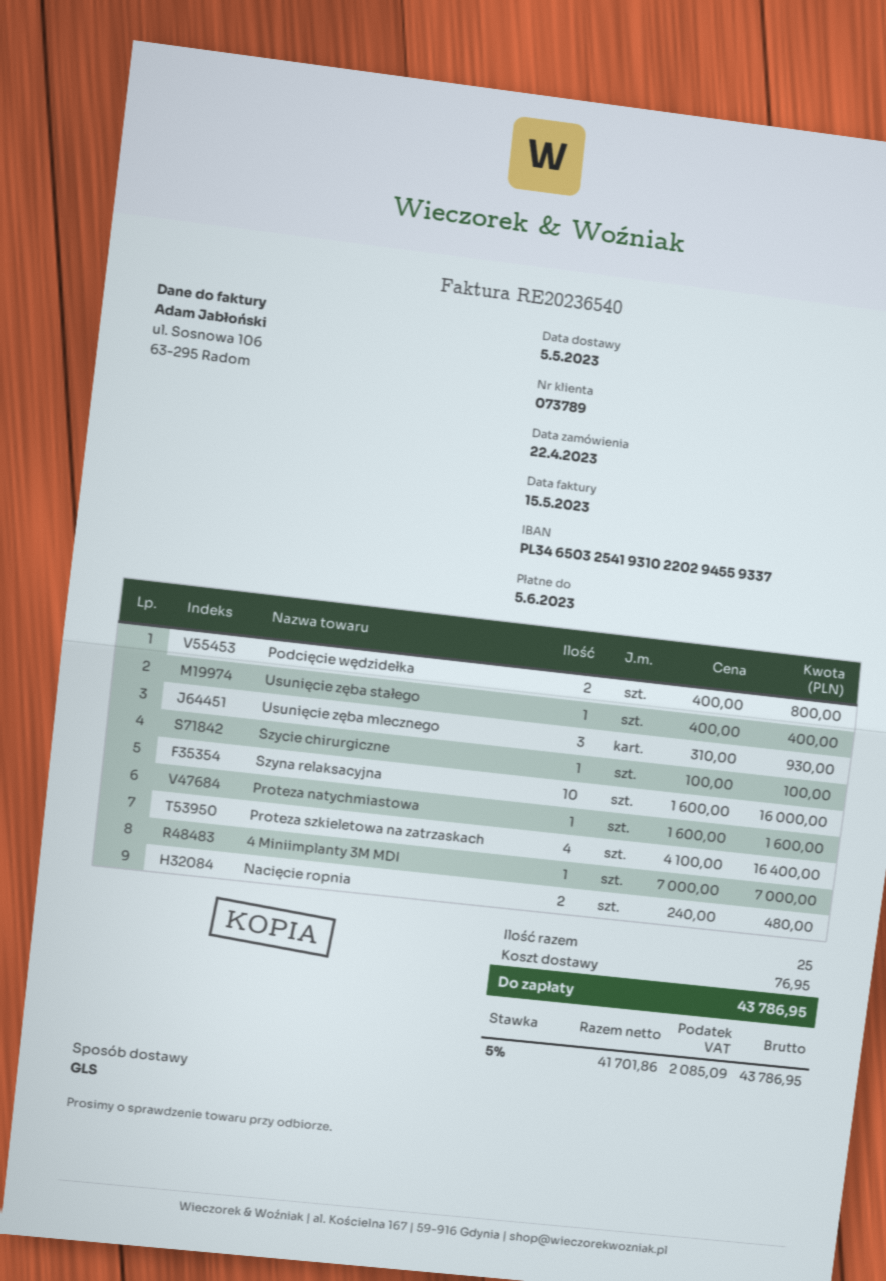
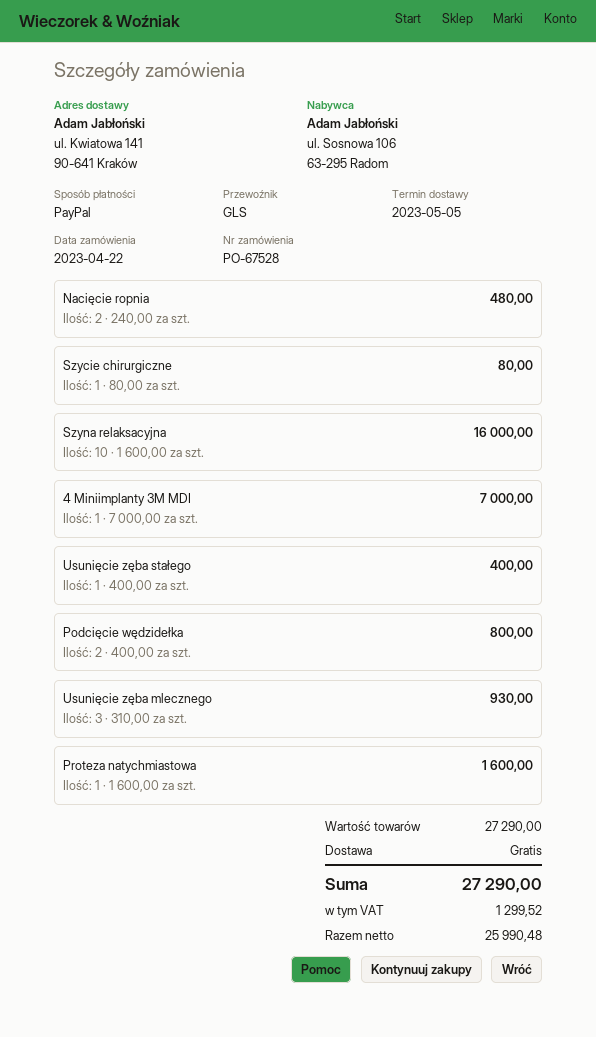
Szycie chirurgiczne: 1 x 100.00 = 100.00 -> 1 x 80.00 = 80.00
Proteza szkieletowa na zatrzaskach: 4 x 4100.00 = 16400.00 -> none
shipping: 76.95 -> 0.00
net: 41701.86 -> 25990.48
tax: 2085.09 -> 1299.52
total: 43786.95 -> 27290.00

